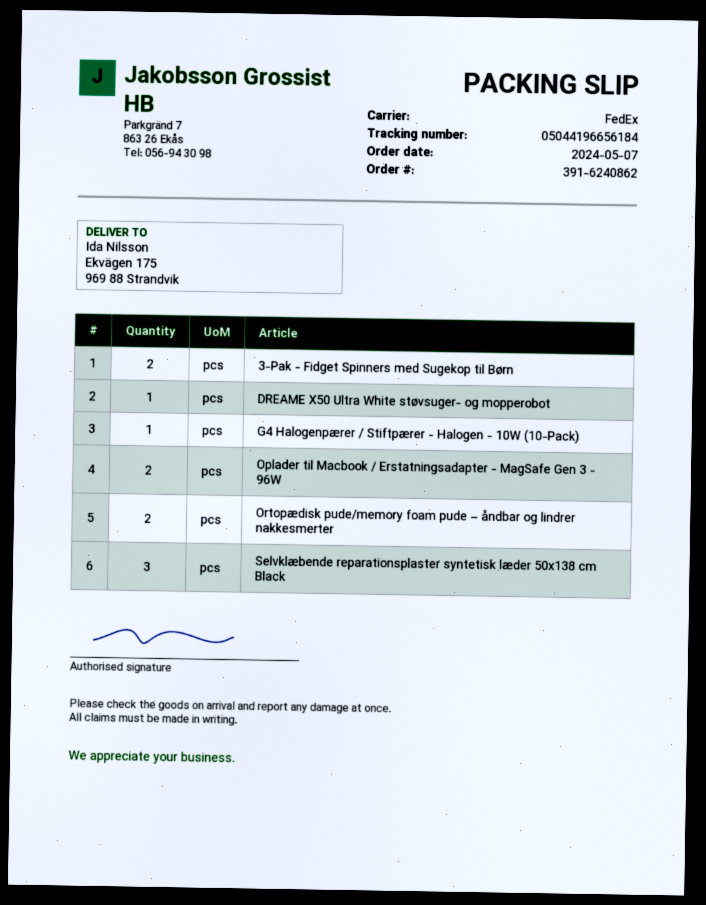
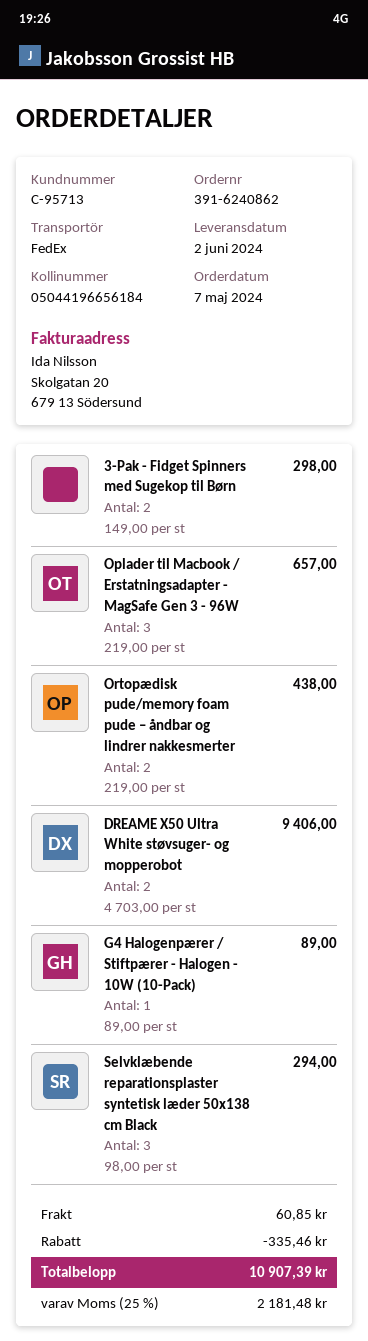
DREAME X50 Ultra White støvsuger- og mopperobot: 1 -> 2
Oplader til Macbook / Erstatningsadapter - MagSafe Gen 3 - 96W: 2 -> 3

